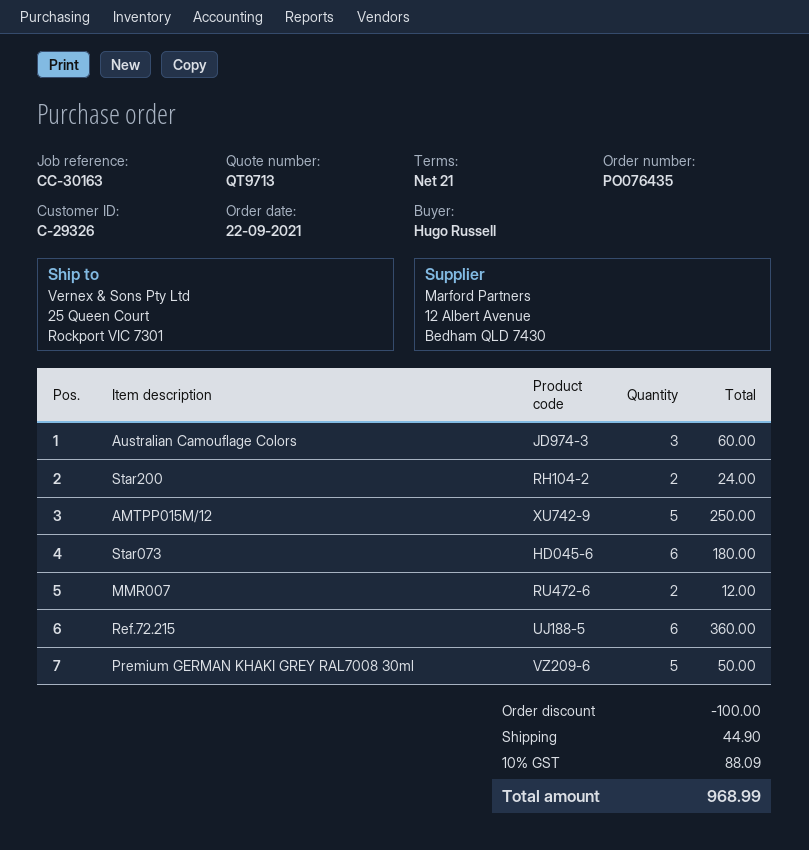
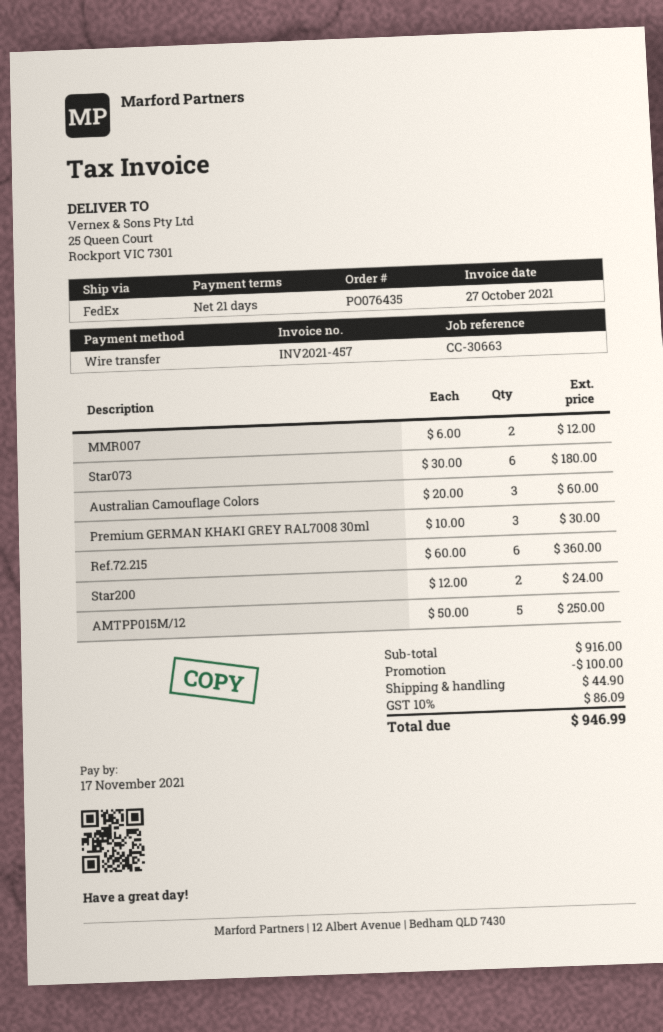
reference: CC-30163 -> CC-30663
Premium GERMAN KHAKI GREY RAL7008 30ml: 5 for 50.00 -> 3 for 30.00
tax: 10% = 88.09 -> 10% = 86.09
total: 968.99 -> 946.99

